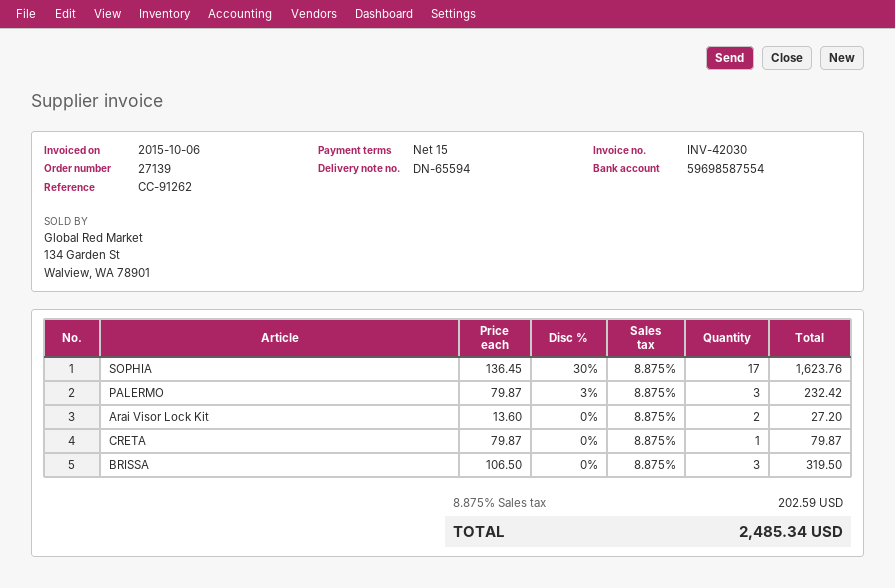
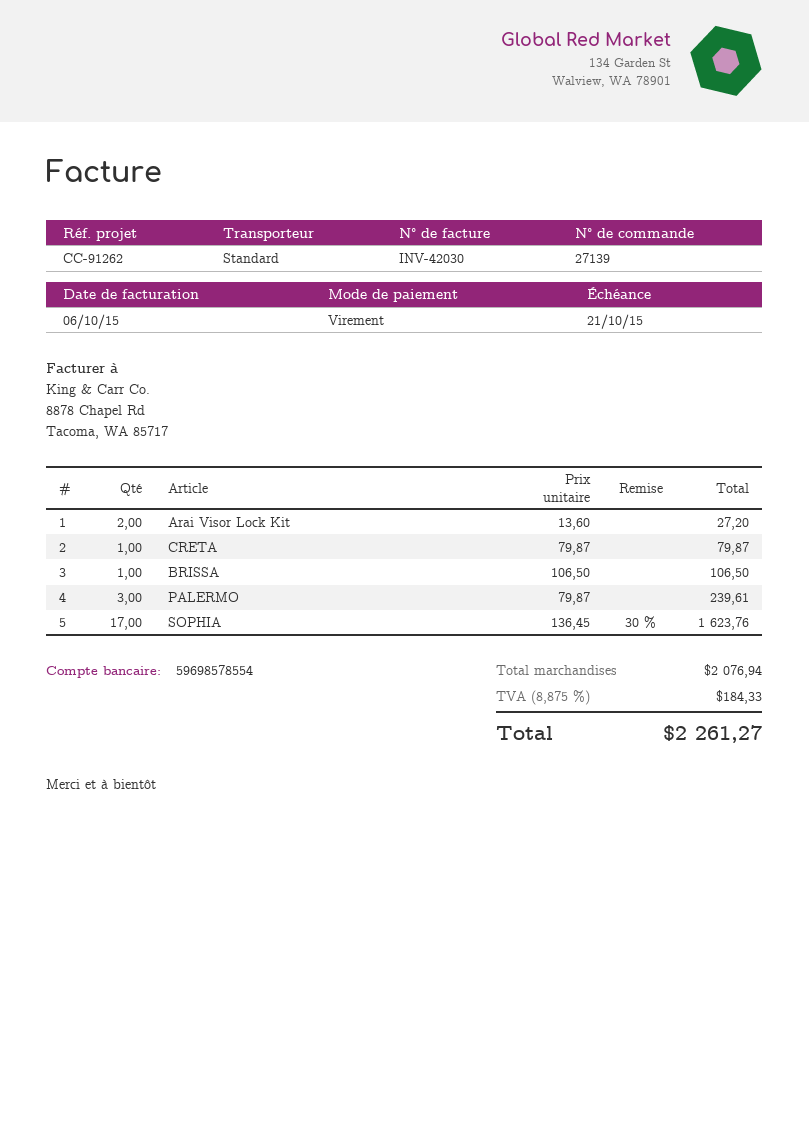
bank account: 59698587554 -> 59698578554
PALERMO: 3 x 79.87 - 3% = 232.42 -> 3 x 79.87 = 239.61
BRISSA: 3 x 106.50 = 319.50 -> 1 x 106.50 = 106.50
tax: 8.875% = 202.59 -> 8.875% = 184.33
total: 2485.34 -> 2261.27

